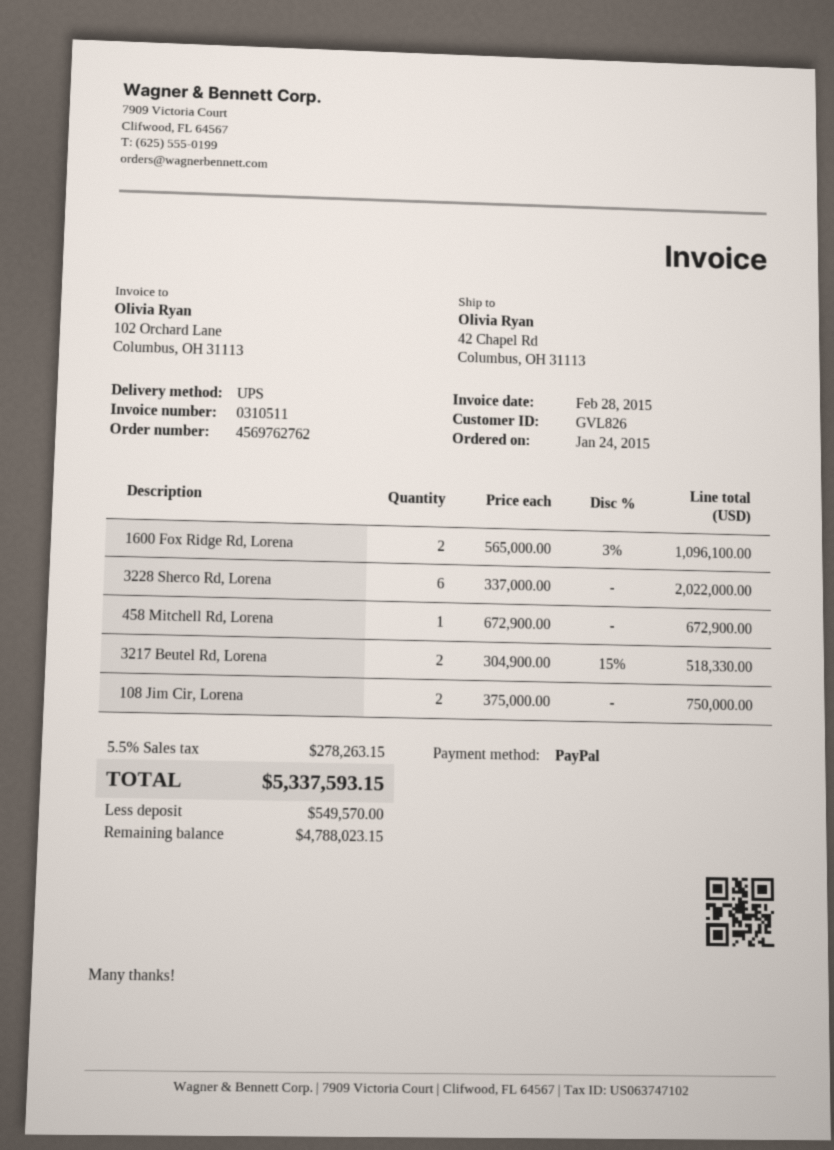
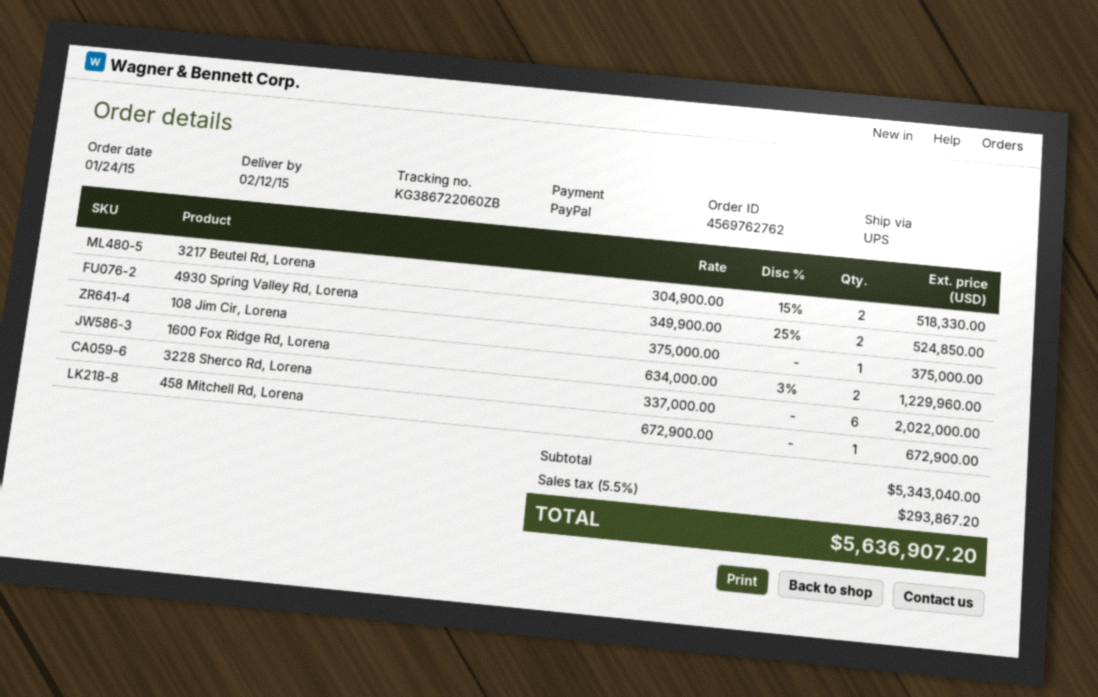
1600 Fox Ridge Rd, Lorena: 2 x 565000.00 - 3% = 1096100.00 -> 2 x 634000.00 - 3% = 1229960.00
108 Jim Cir, Lorena: 2 x 375000.00 = 750000.00 -> 1 x 375000.00 = 375000.00
4930 Spring Valley Rd, Lorena: none -> 2 x 349900.00 - 25% = 524850.00
tax: 5.5% = 278263.15 -> 5.5% = 293867.20
total: 5337593.15 -> 5636907.20

